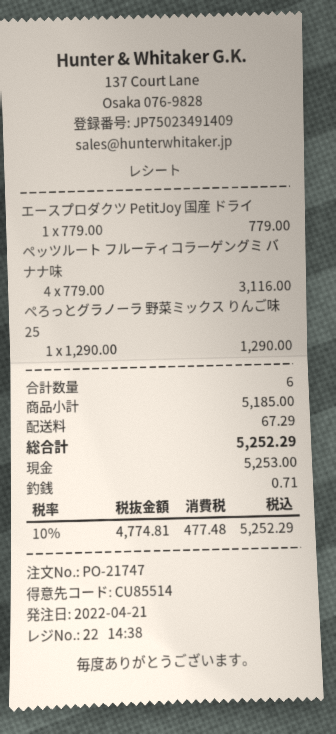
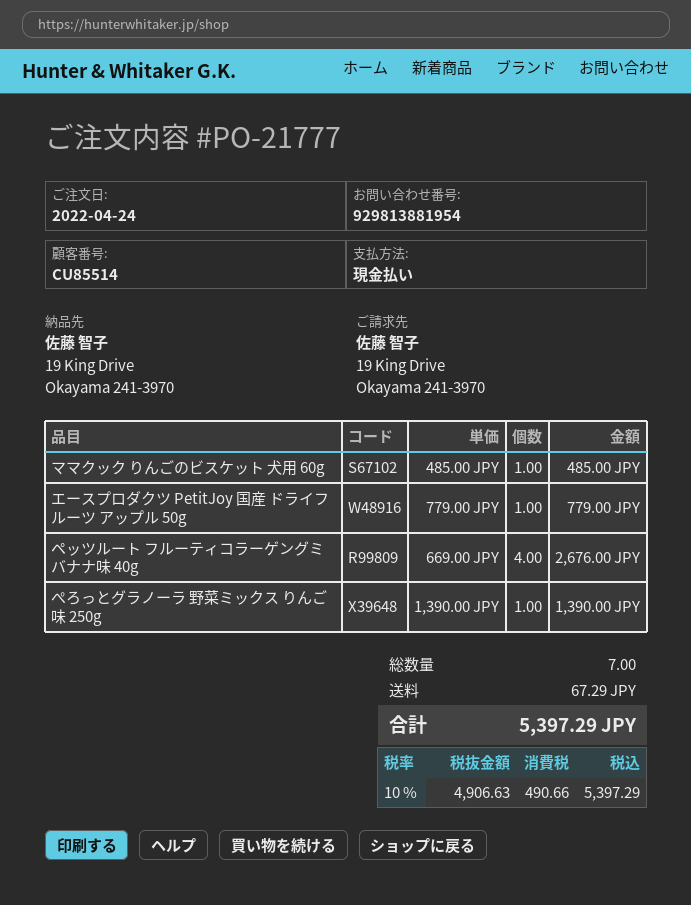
order number: PO-21747 -> PO-21777
order date: 2022-04-21 -> 2022-04-24
ペッツルート フルーティコラーゲングミ バナナ味: 4 x 779.00 = 3116.00 -> 4 x 669.00 = 2676.00
ぺろっとグラノーラ 野菜ミックス りんご味 25: 1 x 1290.00 = 1290.00 -> 1 x 1390.00 = 1390.00
ママクック りんごのビスケット 犬用 60g: none -> 1 x 485.00 = 485.00
total quantity: 6 -> 7
net: 4774.81 -> 4906.63
tax: 10% = 477.48 -> 10% = 490.66
total: 5252.29 -> 5397.29

